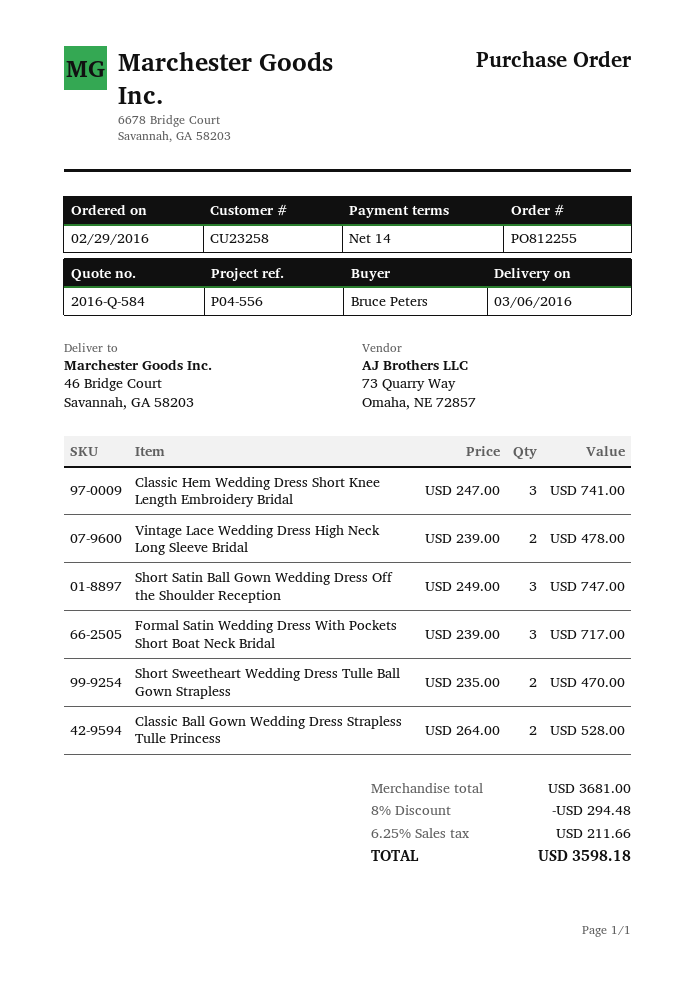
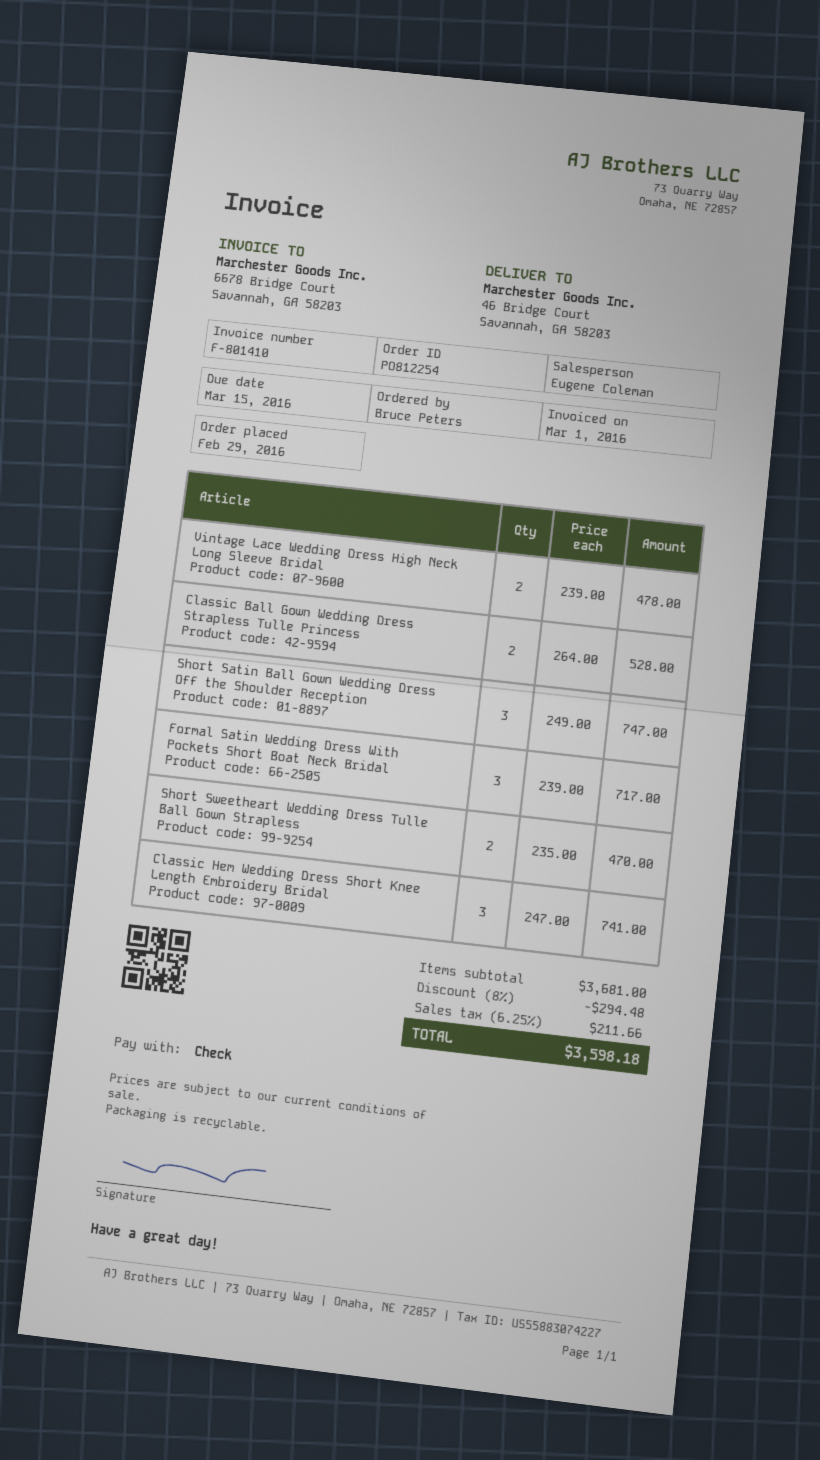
order number: PO812255 -> PO812254

